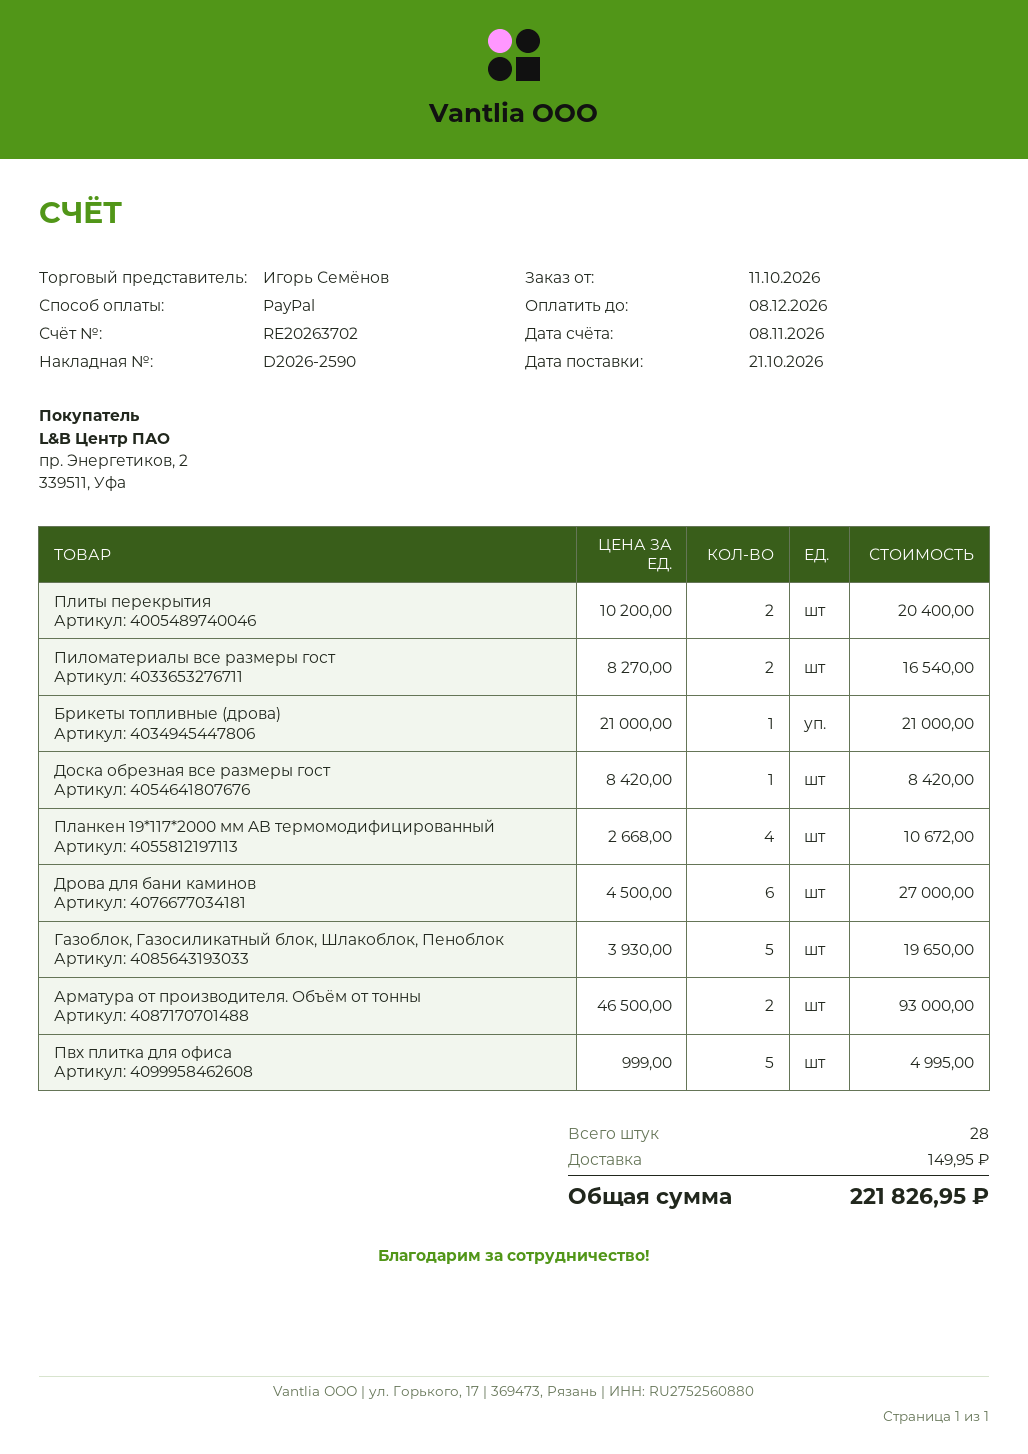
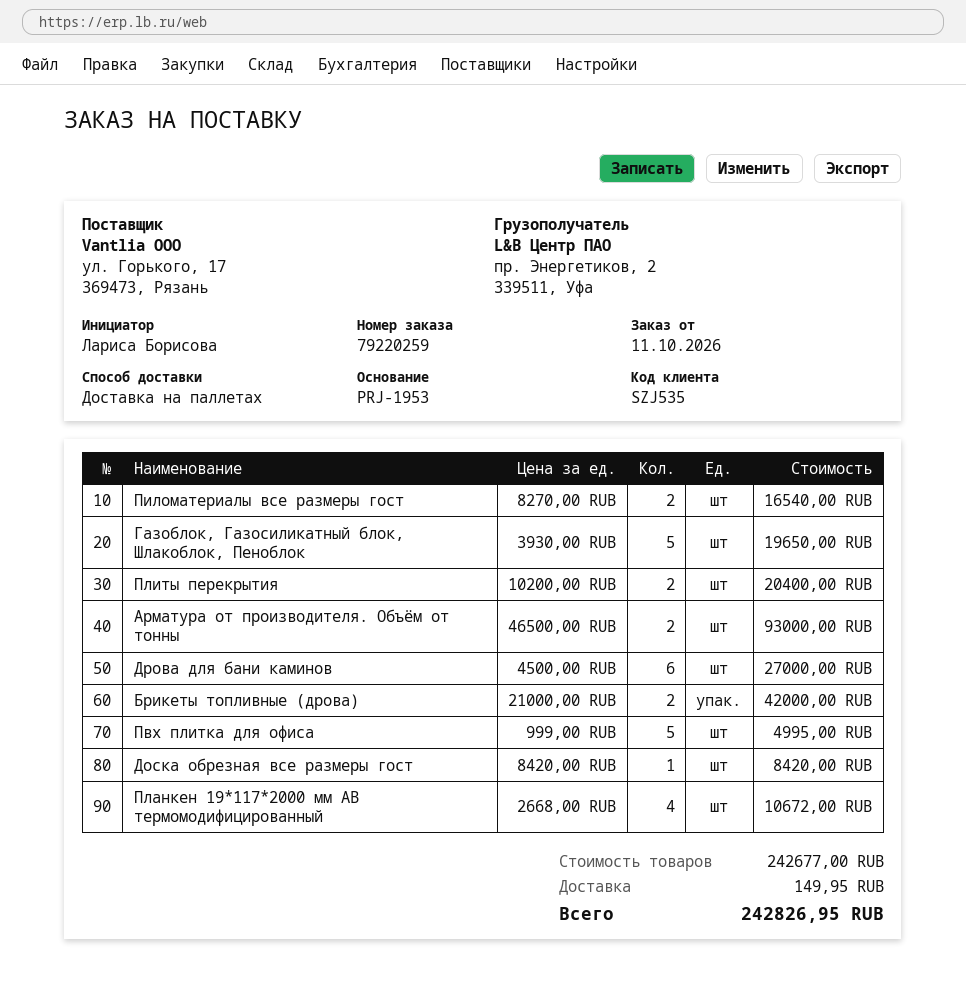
Брикеты топливные (дрова): 1 x 21000.00 = 21000.00 -> 2 x 21000.00 = 42000.00
total: 221826.95 -> 242826.95

